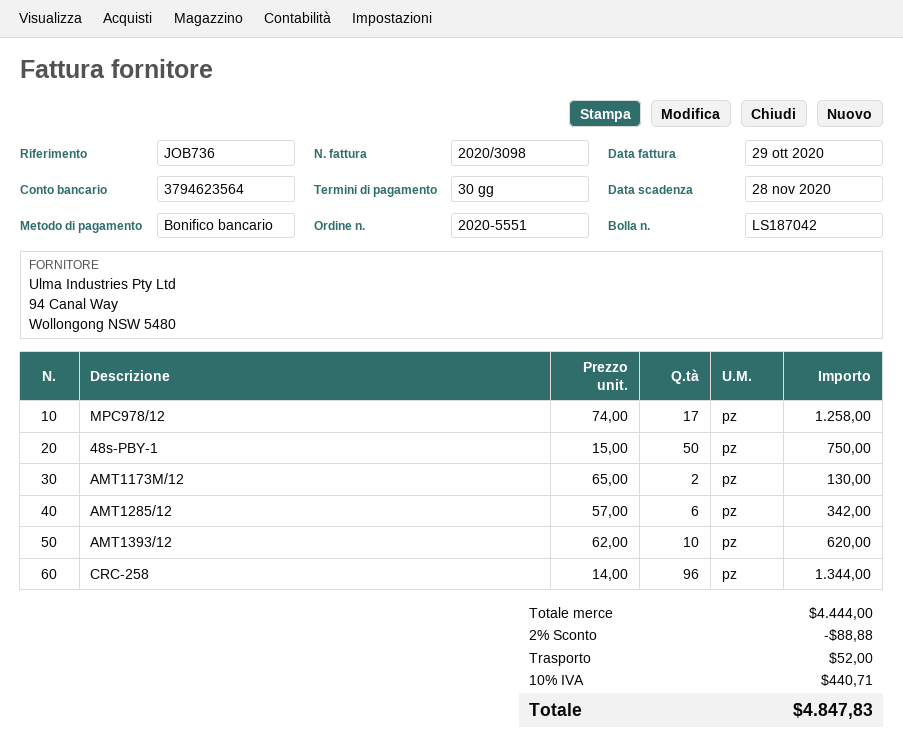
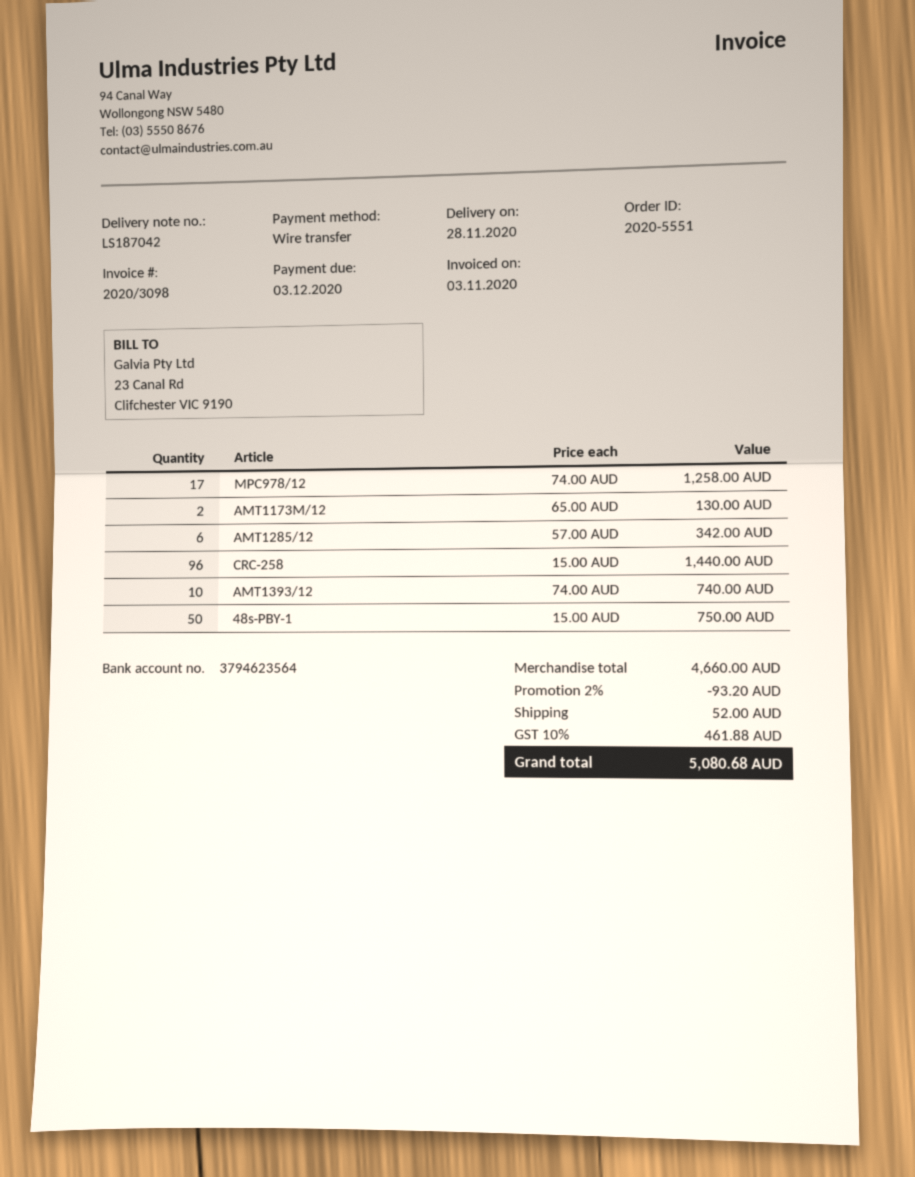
invoice date: 2020-10-29 -> 2020-11-03
due date: 2020-11-28 -> 2020-12-03
AMT1393/12: 10 x 62.00 = 620.00 -> 10 x 74.00 = 740.00
CRC-258: 96 x 14.00 = 1344.00 -> 96 x 15.00 = 1440.00
subtotal: 4444.00 -> 4660.00
discount: 2% = 88.88 -> 2% = 93.20
tax: 10% = 440.71 -> 10% = 461.88
total: 4847.83 -> 5080.68

